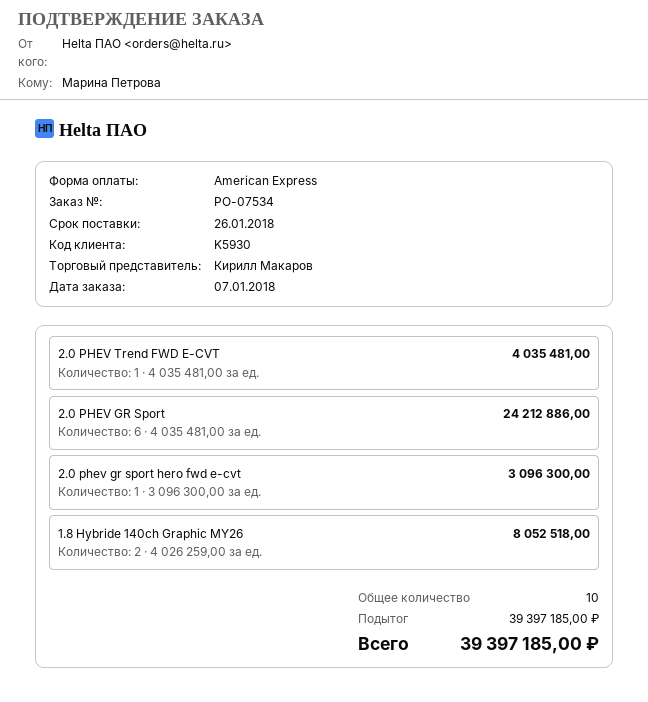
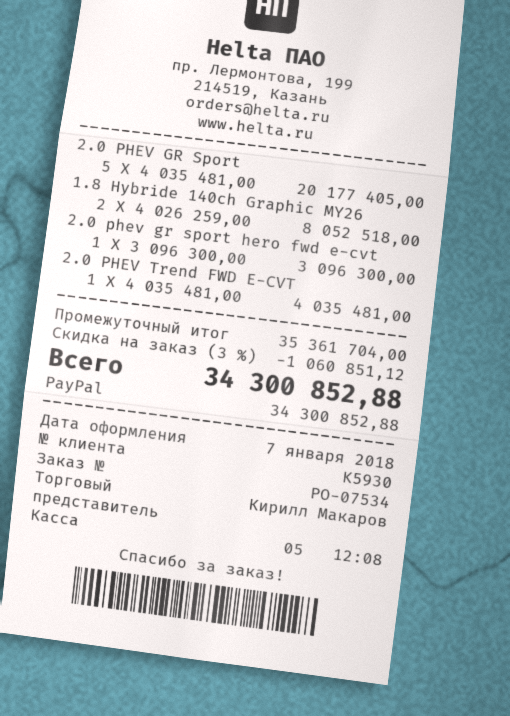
payment method: American Express -> PayPal
2.0 PHEV GR Sport: 6 x 4035481.00 = 24212886.00 -> 5 x 4035481.00 = 20177405.00
subtotal: 39397185.00 -> 35361704.00
discount: none -> 3% = 1060851.12
total: 39397185.00 -> 34300852.88

